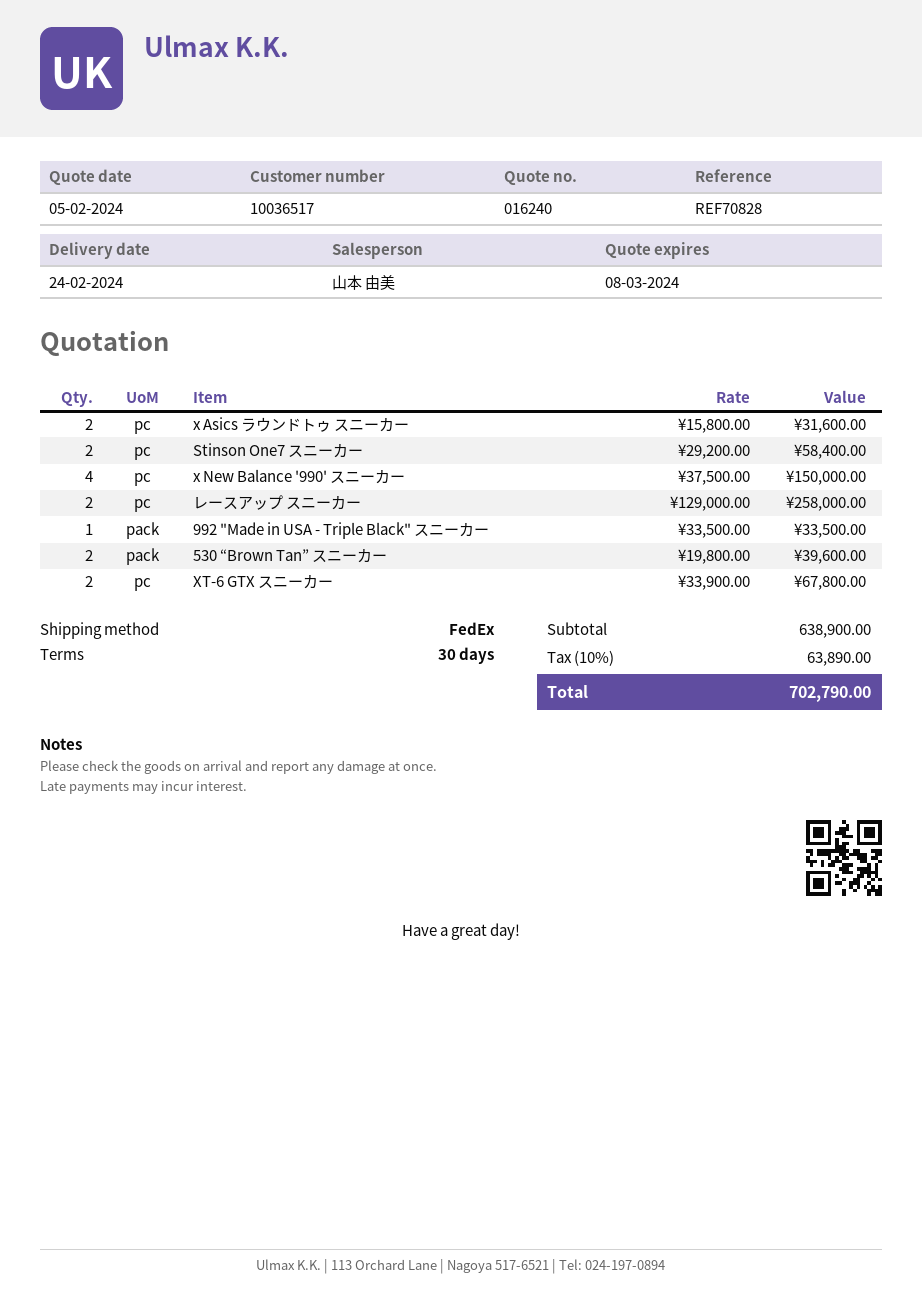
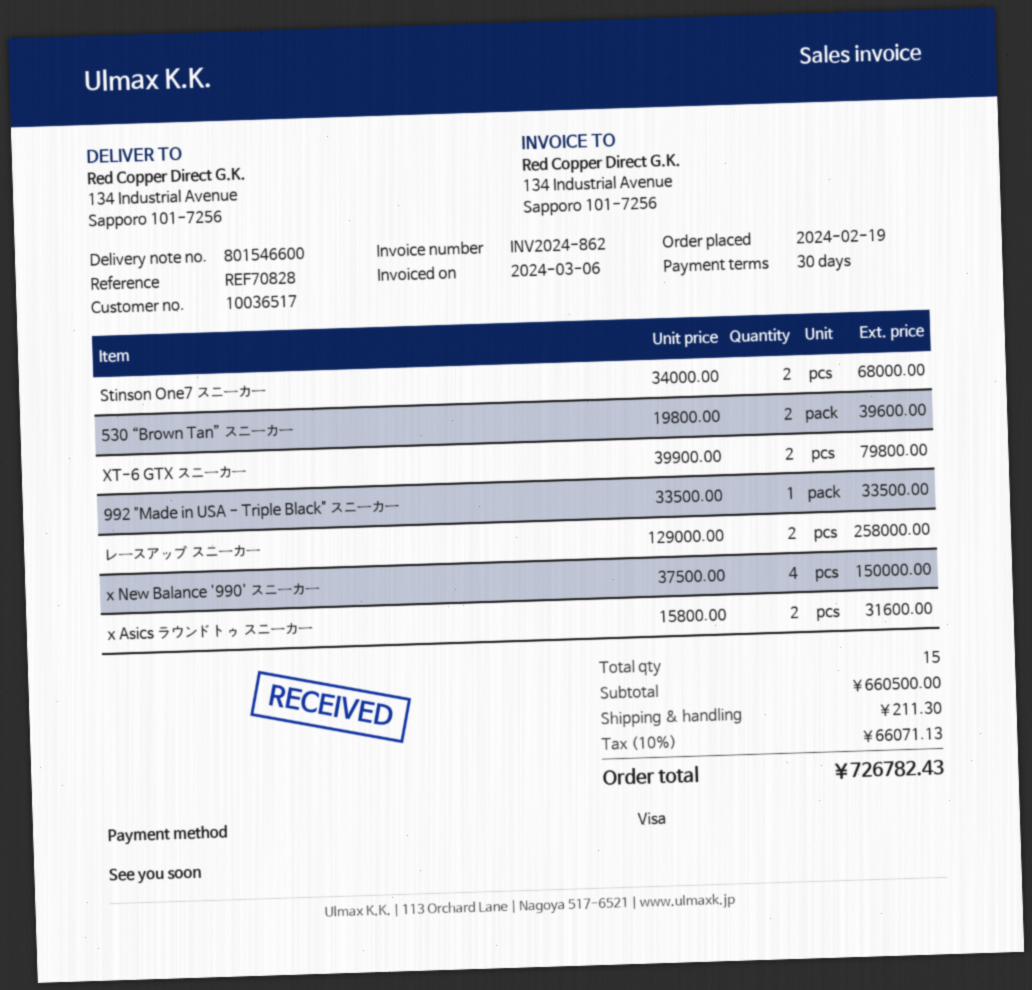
Stinson One7 スニーカー: 2 x 29200.00 = 58400.00 -> 2 x 34000.00 = 68000.00
XT-6 GTX スニーカー: 2 x 33900.00 = 67800.00 -> 2 x 39900.00 = 79800.00
subtotal: 638900.00 -> 660500.00
shipping: none -> 211.30
tax: 10% = 63890.00 -> 10% = 66071.13
total: 702790.00 -> 726782.43

